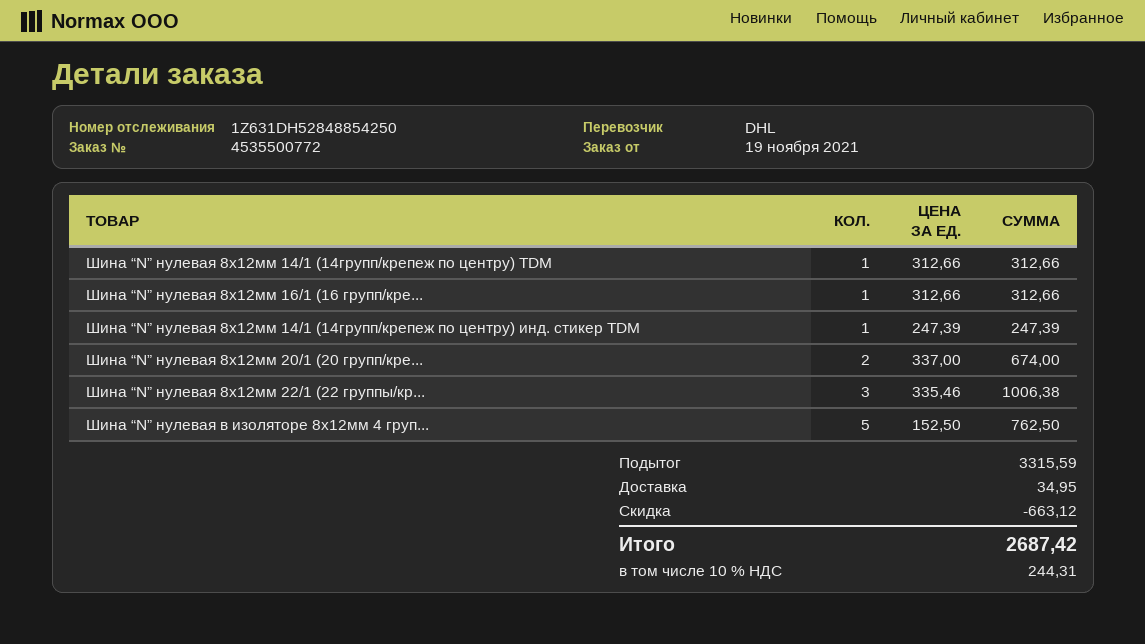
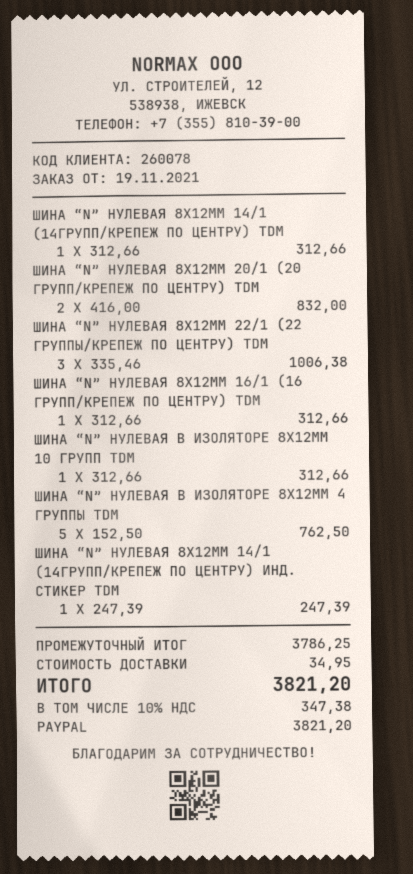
Шина “N” нулевая 8х12мм 20/1 (20 групп/кре...: 2 x 337.00 = 674.00 -> 2 x 416.00 = 832.00
ШИНА “N” НУЛЕВАЯ В ИЗОЛЯТОРЕ 8Х12ММ 10 ГРУПП TDM: none -> 1 x 312.66 = 312.66
subtotal: 3315.59 -> 3786.25
discount: 663.12 -> none
tax: 10% = 244.31 -> 10% = 347.38
total: 2687.42 -> 3821.20

